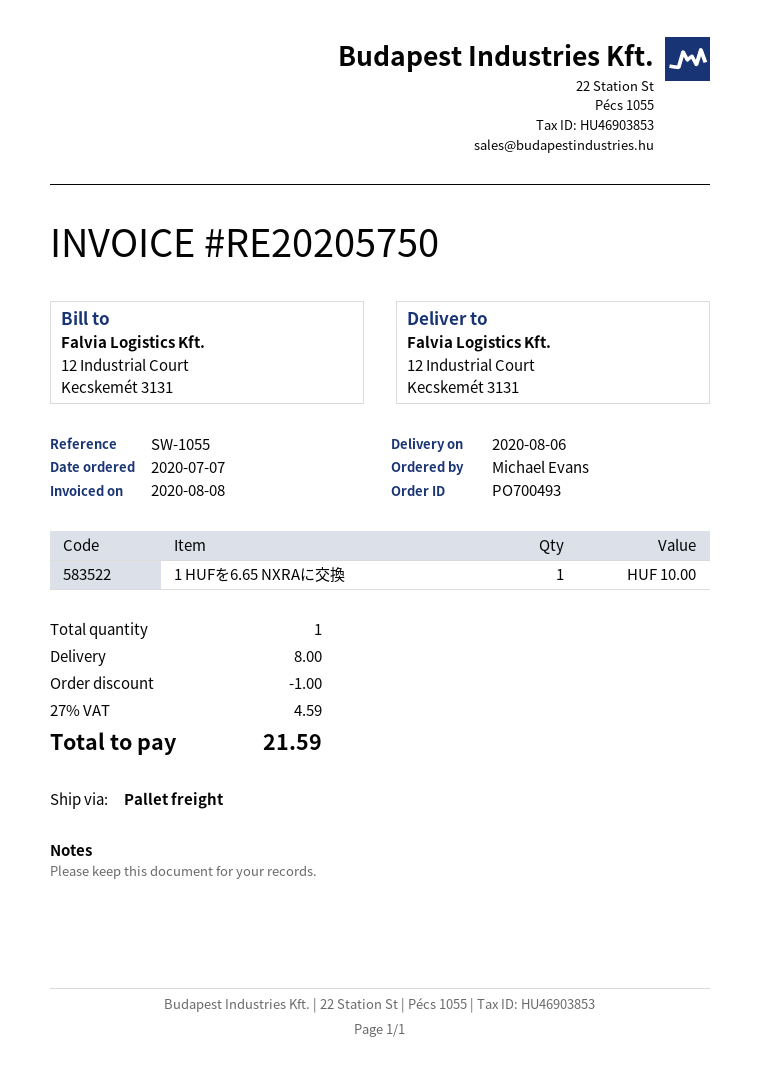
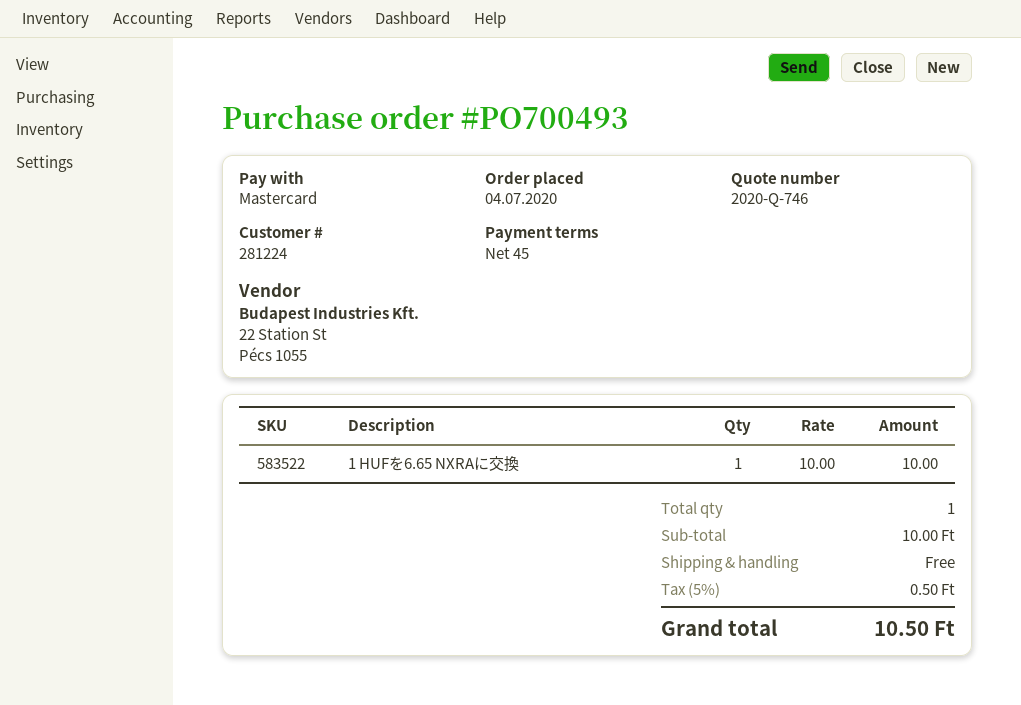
order date: 2020-07-07 -> 2020-07-04
discount: 1.00 -> none
shipping: 8.00 -> 0.00
tax: 27% = 4.59 -> 5% = 0.50
total: 21.59 -> 10.50

